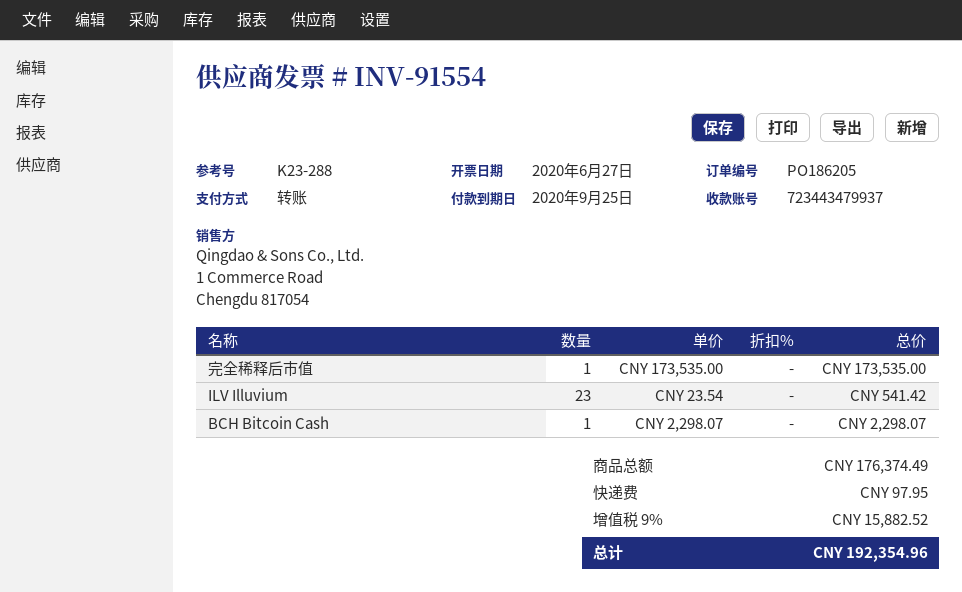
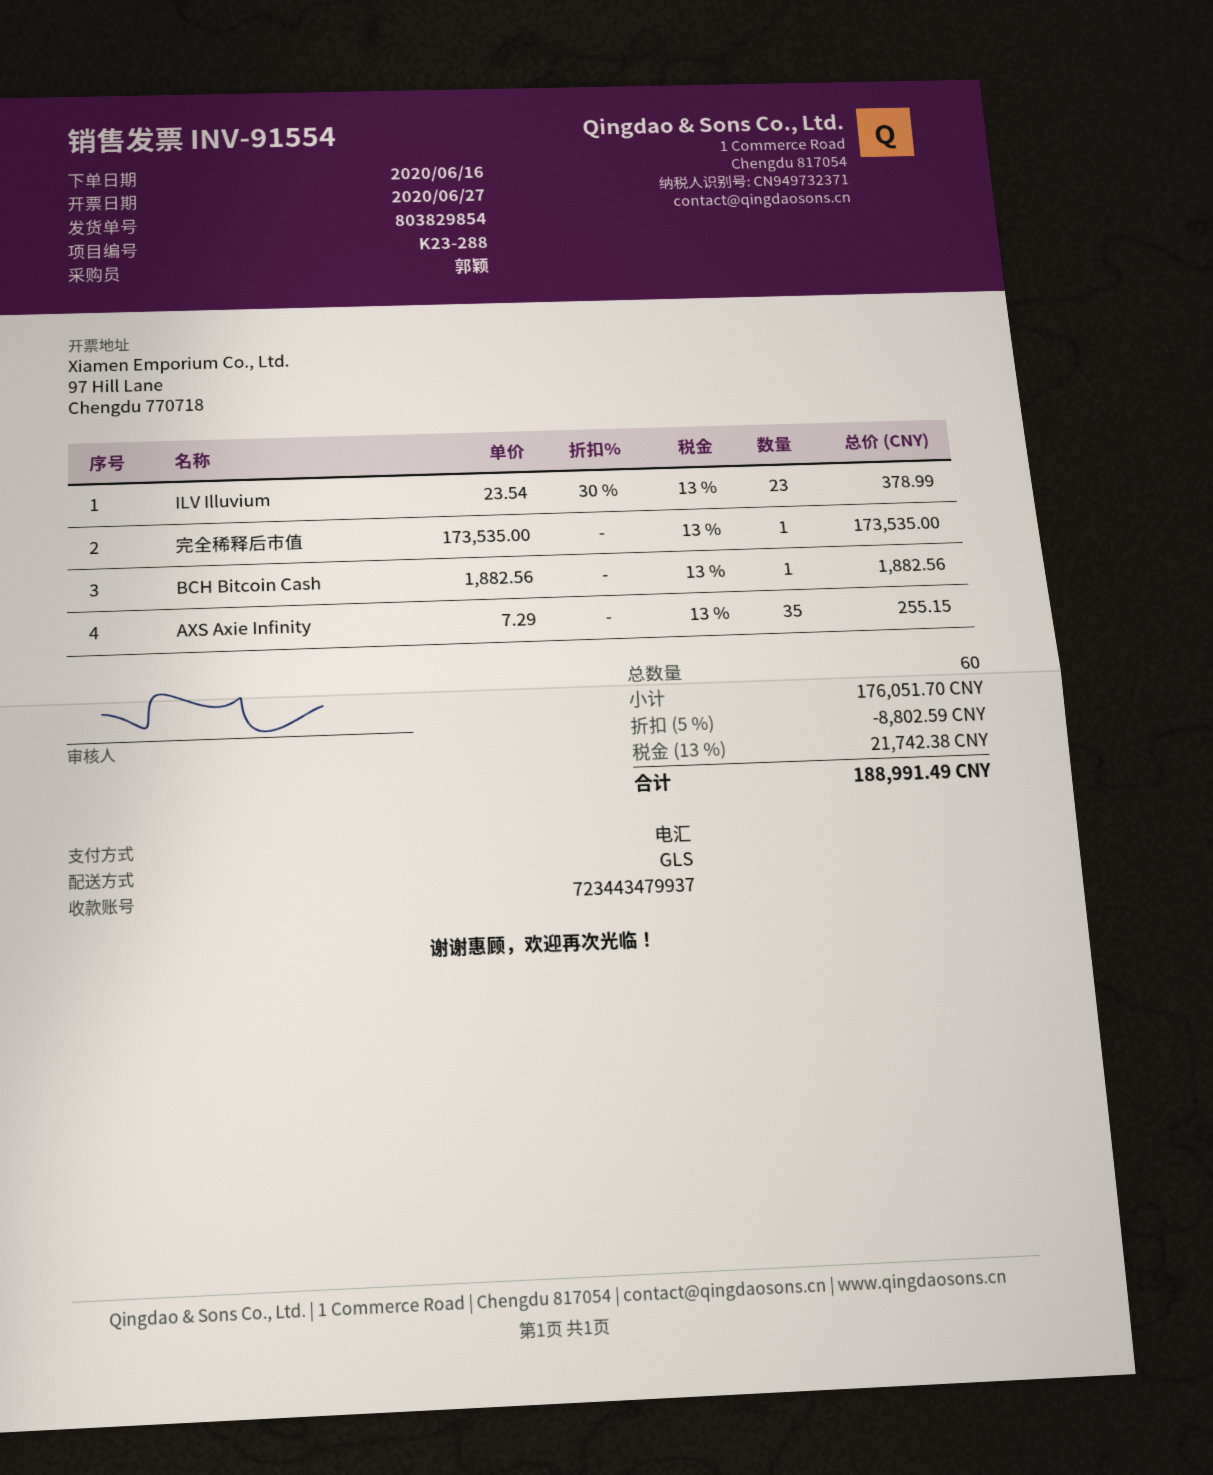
ILV Illuvium: 23 x 23.54 = 541.42 -> 23 x 23.54 - 30% = 378.99
BCH Bitcoin Cash: 1 x 2298.07 = 2298.07 -> 1 x 1882.56 = 1882.56
AXS Axie Infinity: none -> 35 x 7.29 = 255.15
subtotal: 176374.49 -> 176051.70
discount: none -> 5% = 8802.59
shipping: 97.95 -> none
tax: 9% = 15882.52 -> 13% = 21742.38
total: 192354.96 -> 188991.49

